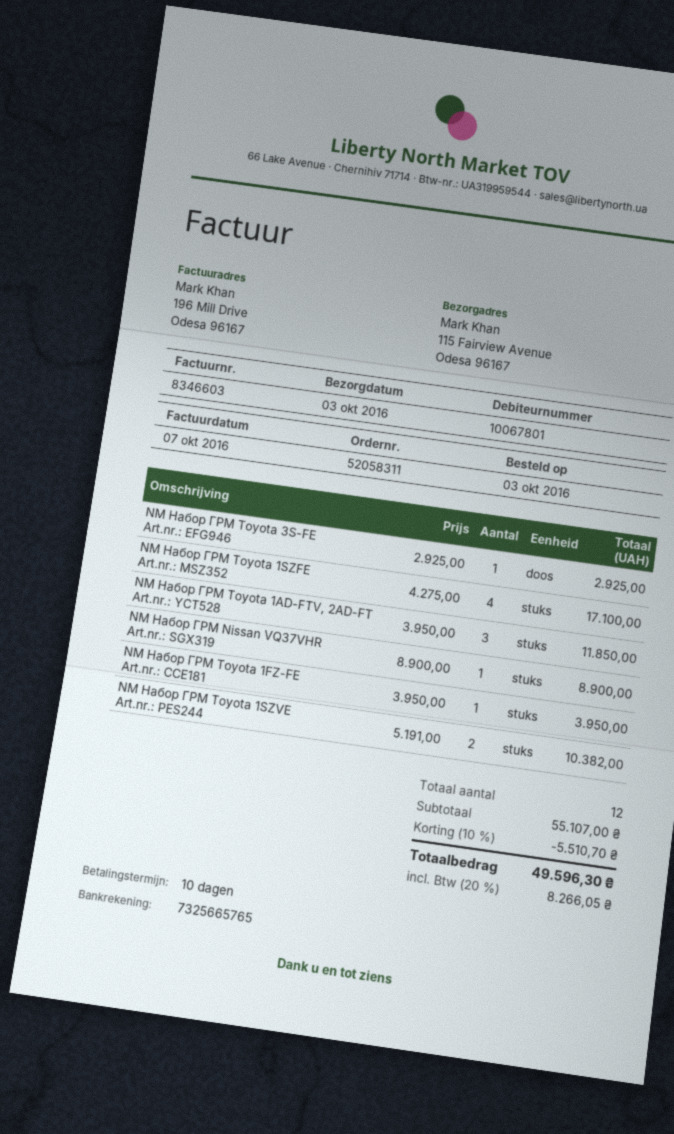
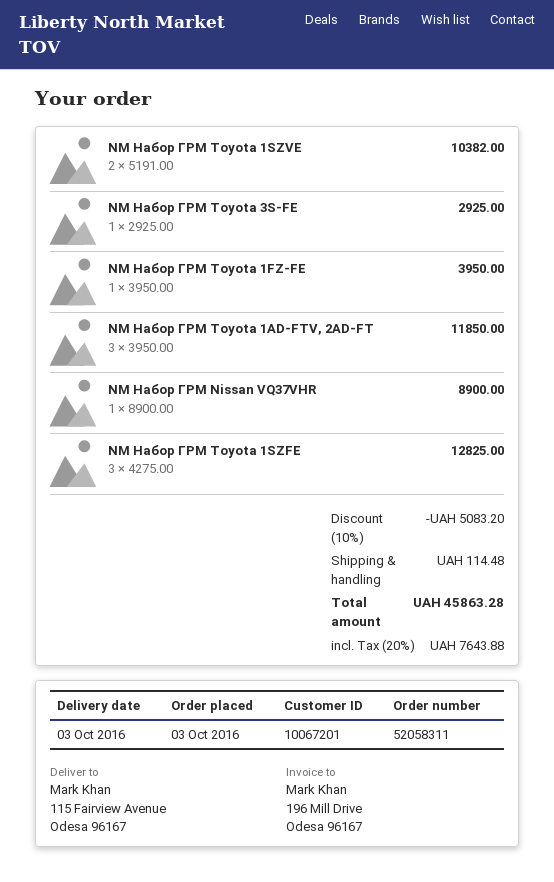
customer number: 10067801 -> 10067201
NM Набор ГРМ Toyota 1SZFE: 4 x 4275.00 = 17100.00 -> 3 x 4275.00 = 12825.00
discount: 10% = 5510.70 -> 10% = 5083.20
shipping: none -> 114.48
tax: 20% = 8266.05 -> 20% = 7643.88
total: 49596.30 -> 45863.28

